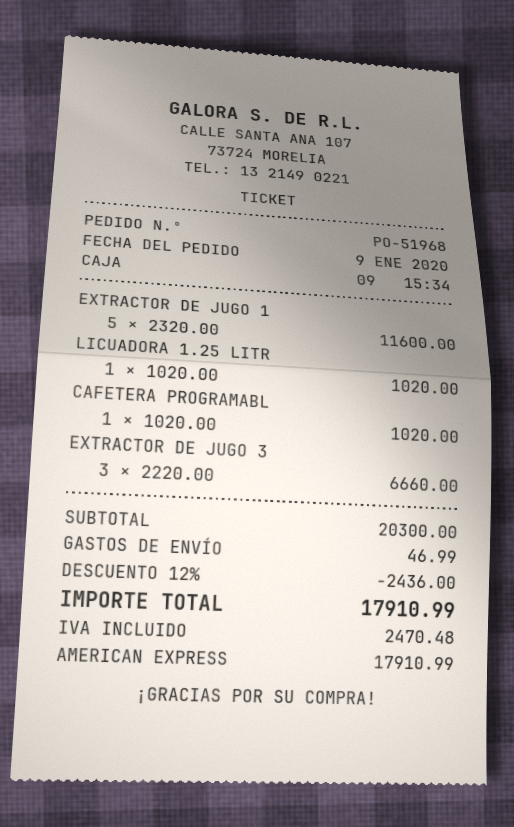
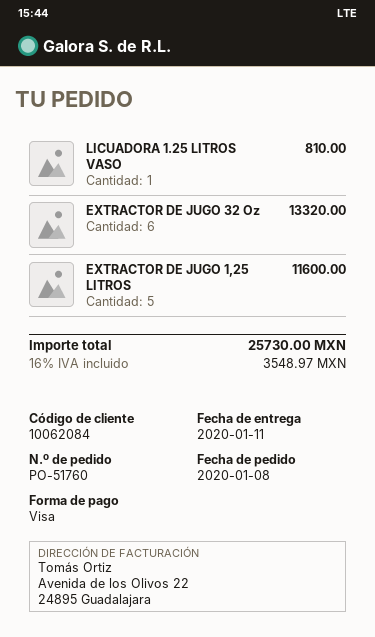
order number: PO-51968 -> PO-51760
order date: 2020-01-09 -> 2020-01-08
payment method: American Express -> Visa
LICUADORA 1.25 LITR: 1 for 1020.00 -> 1 for 810.00
CAFETERA PROGRAMABL: 1 for 1020.00 -> none
EXTRACTOR DE JUGO 3: 3 for 6660.00 -> 6 for 13320.00
discount: 12% = 2436.00 -> none
shipping: 46.99 -> none
tax: 2470.48 -> 3548.97
total: 17910.99 -> 25730.00

